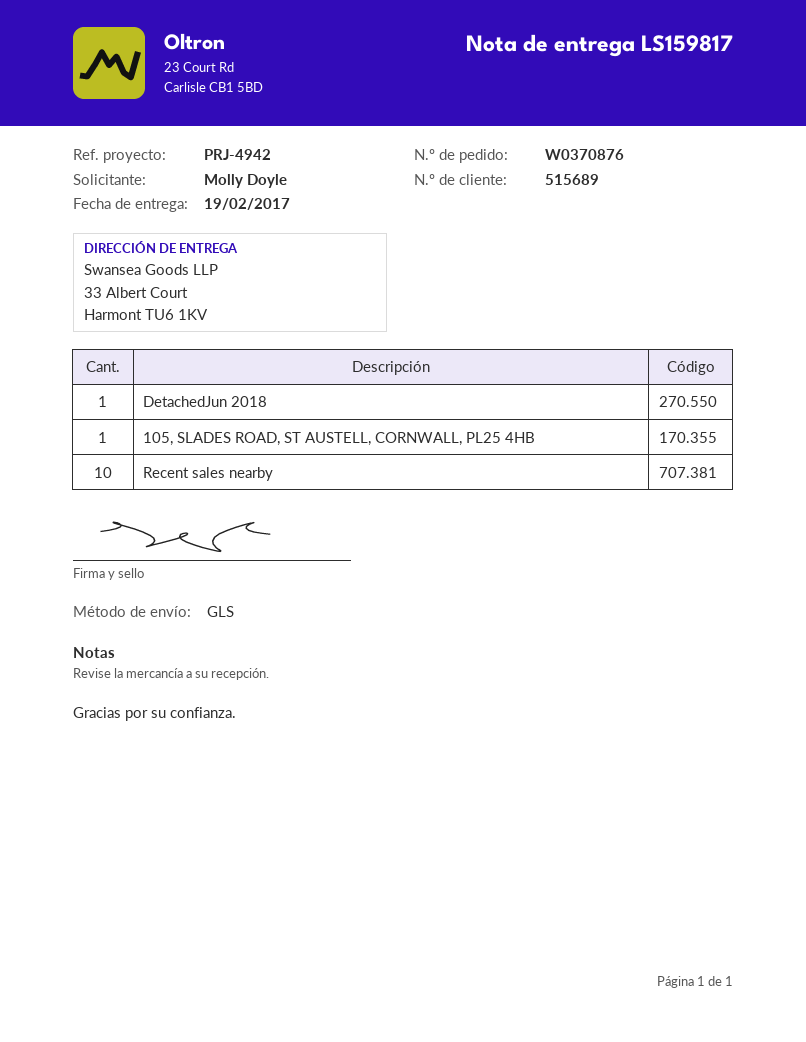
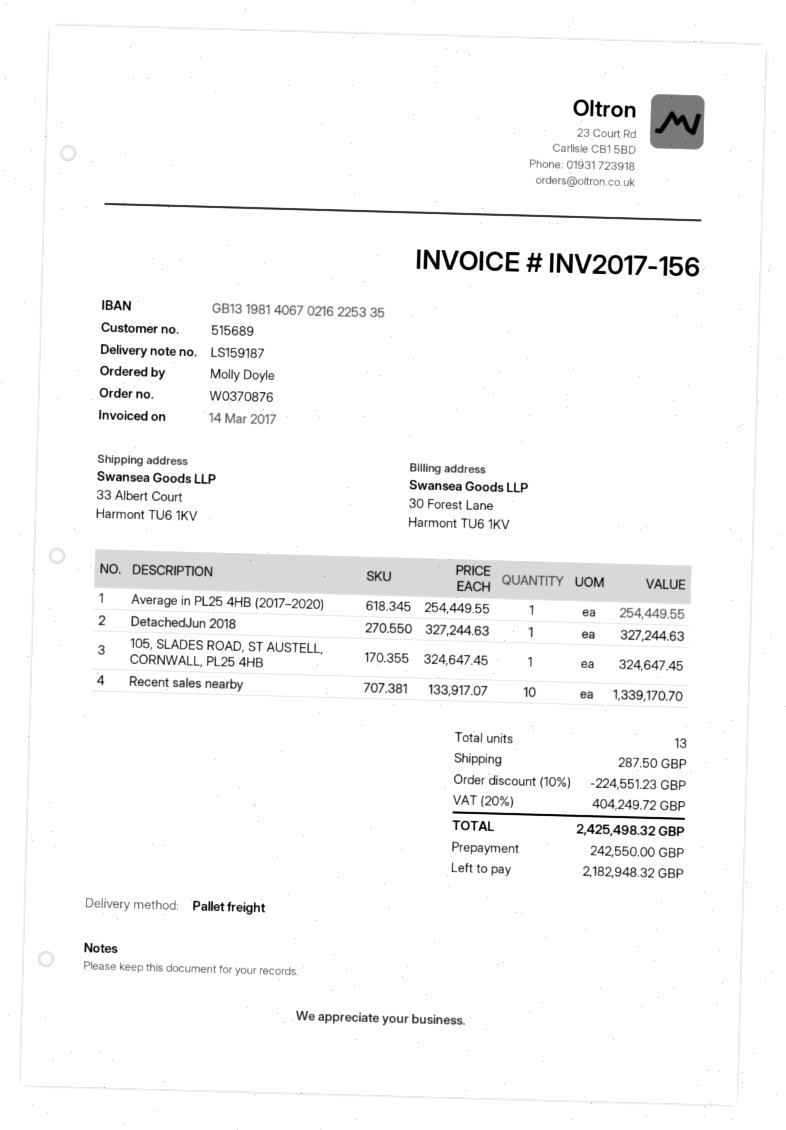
delivery note number: LS159817 -> LS159187
shipping method: GLS -> pallet freight
Average in PL25 4HB (2017–2020): none -> 1

